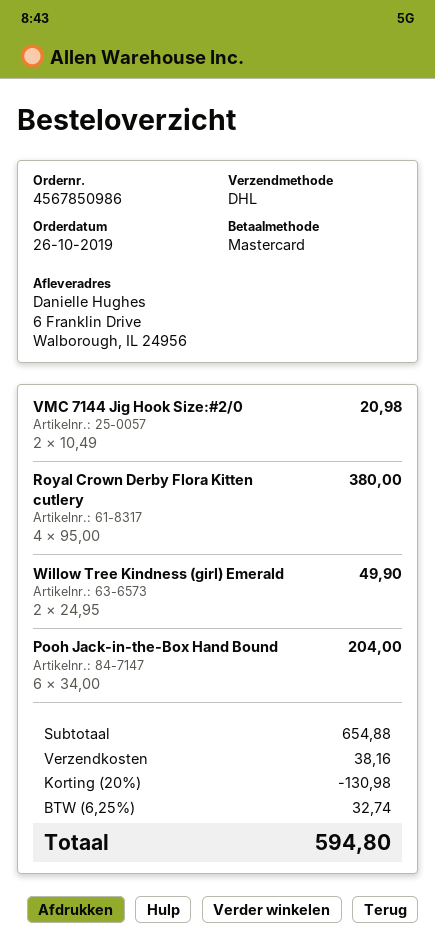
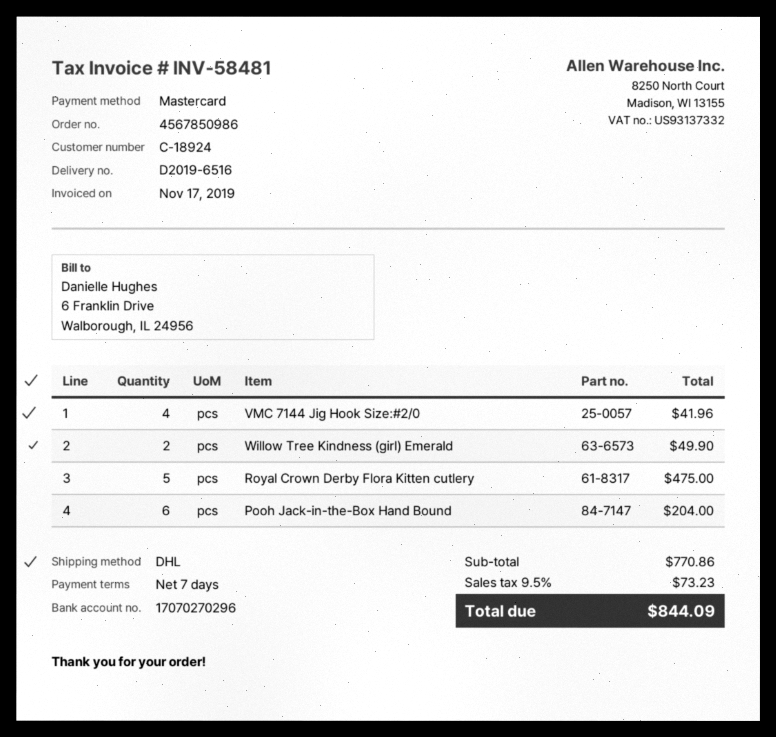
VMC 7144 Jig Hook Size:#2/0: 2 for 20.98 -> 4 for 41.96
Royal Crown Derby Flora Kitten cutlery: 4 for 380.00 -> 5 for 475.00
subtotal: 654.88 -> 770.86
discount: 20% = 130.98 -> none
shipping: 38.16 -> none
tax: 6.25% = 32.74 -> 9.5% = 73.23
total: 594.80 -> 844.09

